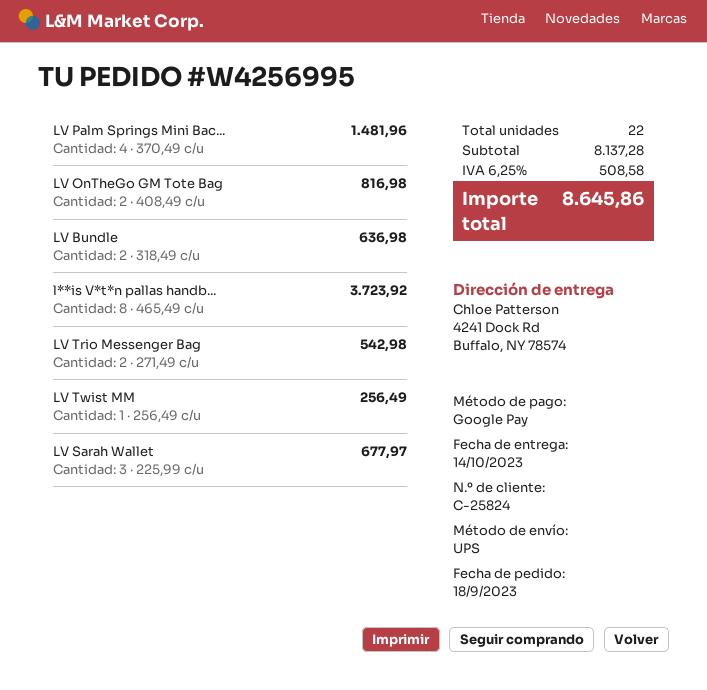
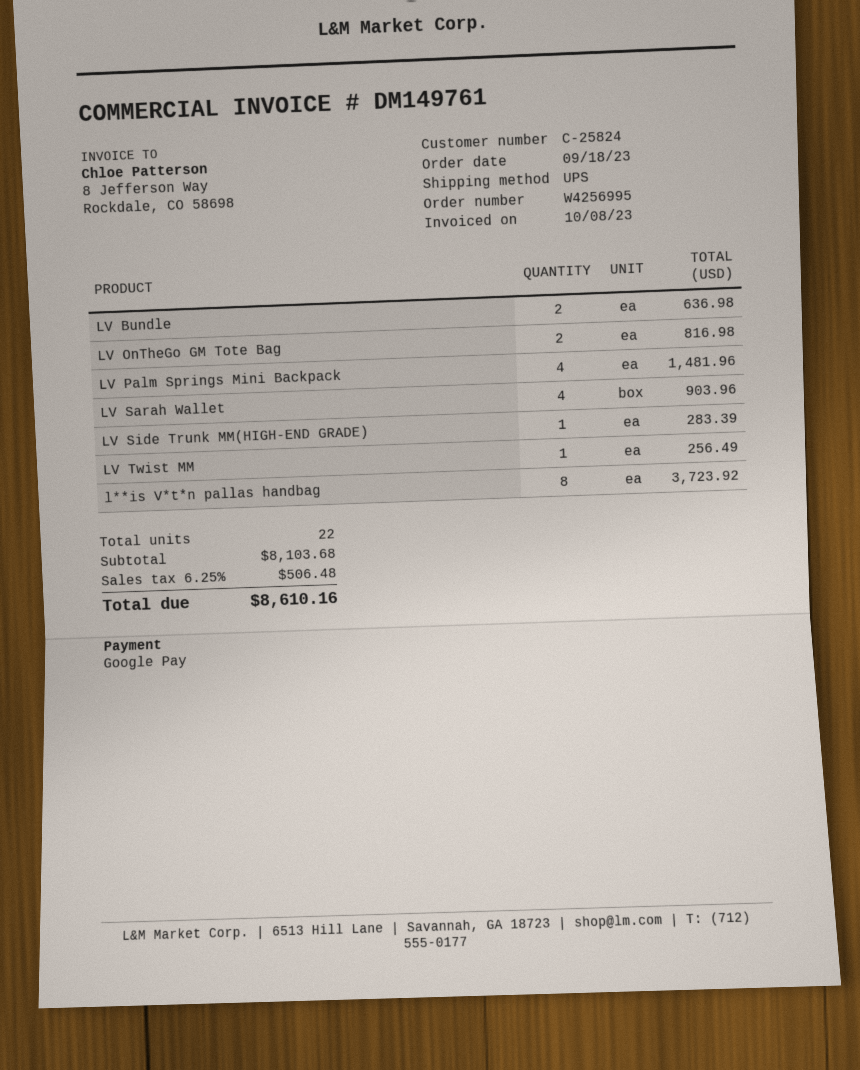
LV Trio Messenger Bag: 2 for 542.98 -> none
LV Sarah Wallet: 3 for 677.97 -> 4 for 903.96
LV Side Trunk MM(HIGH-END GRADE): none -> 1 for 283.39
subtotal: 8137.28 -> 8103.68
tax: 6.25% = 508.58 -> 6.25% = 506.48
total: 8645.86 -> 8610.16

